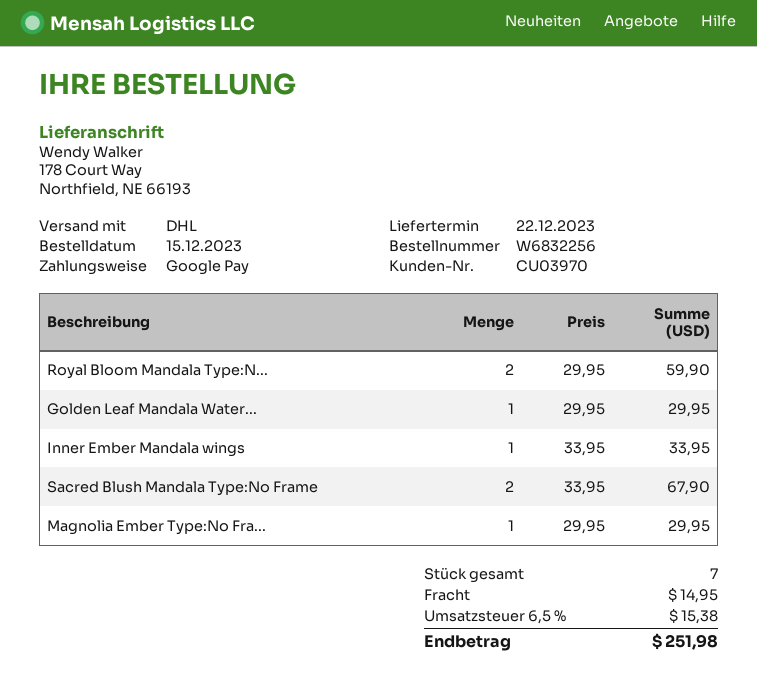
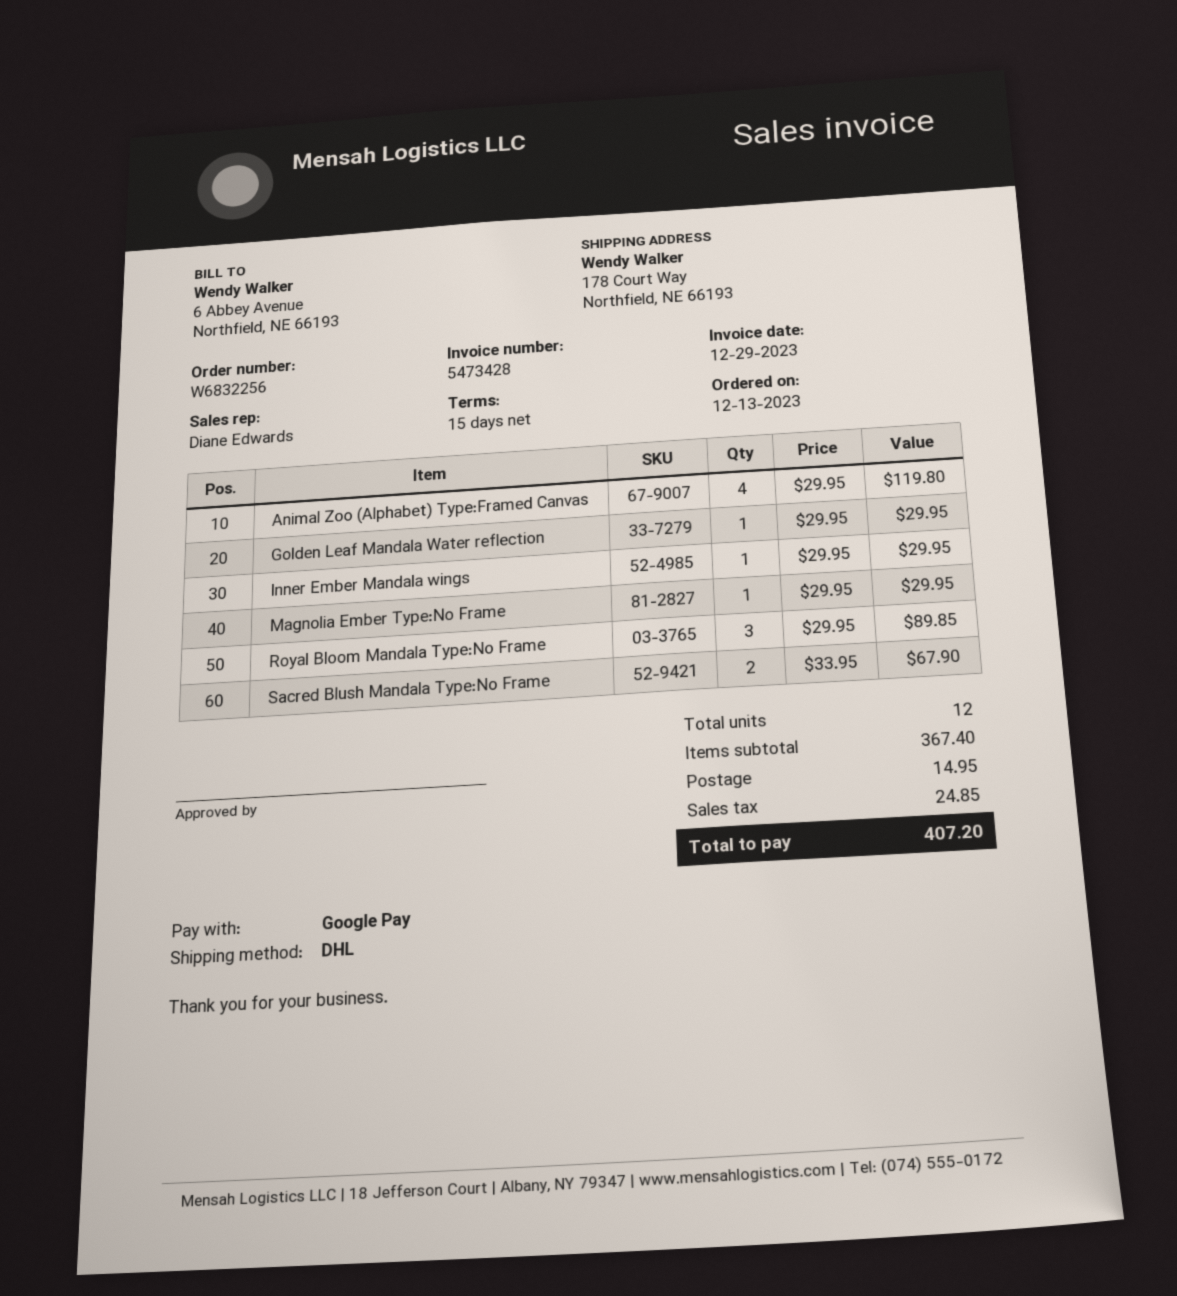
order date: 2023-12-15 -> 2023-12-13
Royal Bloom Mandala Type:N...: 2 x 29.95 = 59.90 -> 3 x 29.95 = 89.85
Inner Ember Mandala wings: 1 x 33.95 = 33.95 -> 1 x 29.95 = 29.95
Animal Zoo (Alphabet) Type:Framed Canvas: none -> 4 x 29.95 = 119.80
total quantity: 7 -> 12
tax: 15.38 -> 24.85
total: 251.98 -> 407.20

